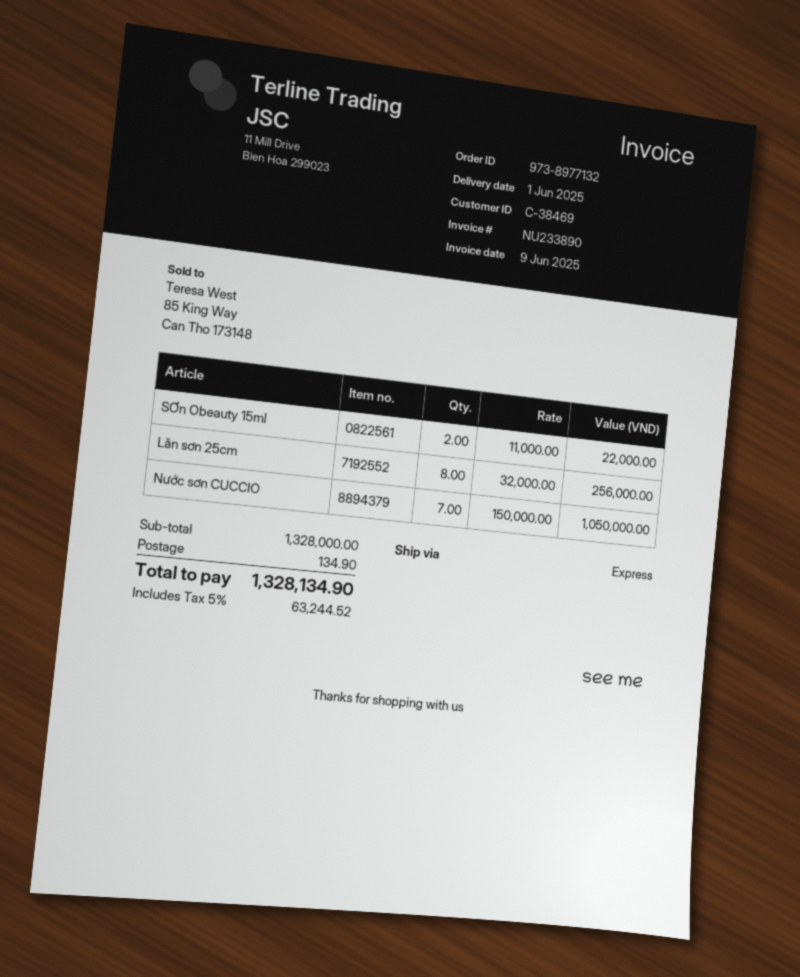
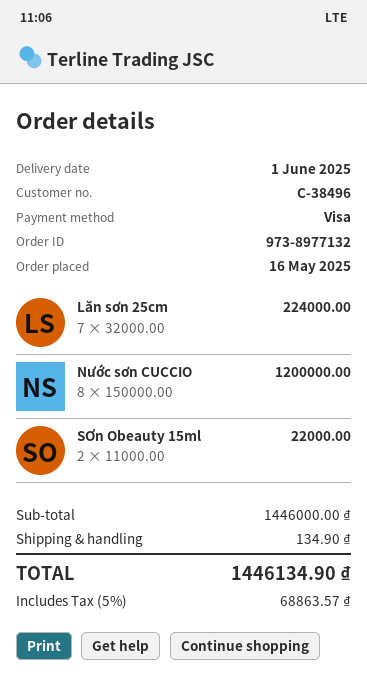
customer number: C-38469 -> C-38496
Lăn sơn 25cm: 8 x 32000.00 = 256000.00 -> 7 x 32000.00 = 224000.00
Nước sơn CUCCIO: 7 x 150000.00 = 1050000.00 -> 8 x 150000.00 = 1200000.00
subtotal: 1328000.00 -> 1446000.00
tax: 5% = 63244.52 -> 5% = 68863.57
total: 1328134.90 -> 1446134.90

